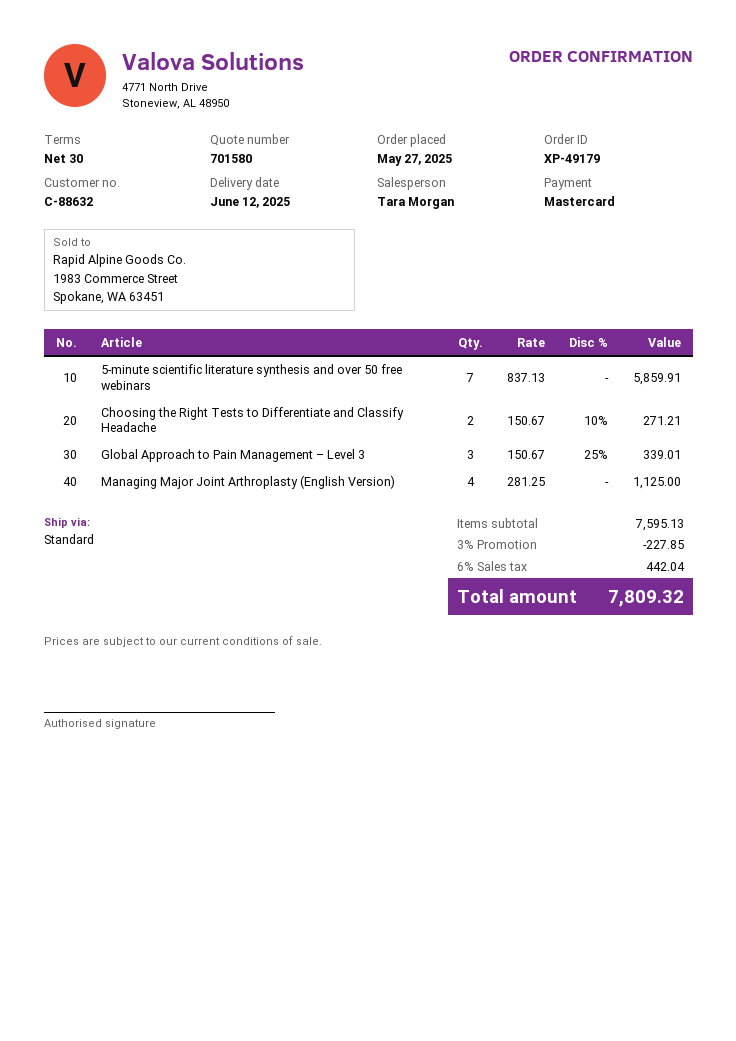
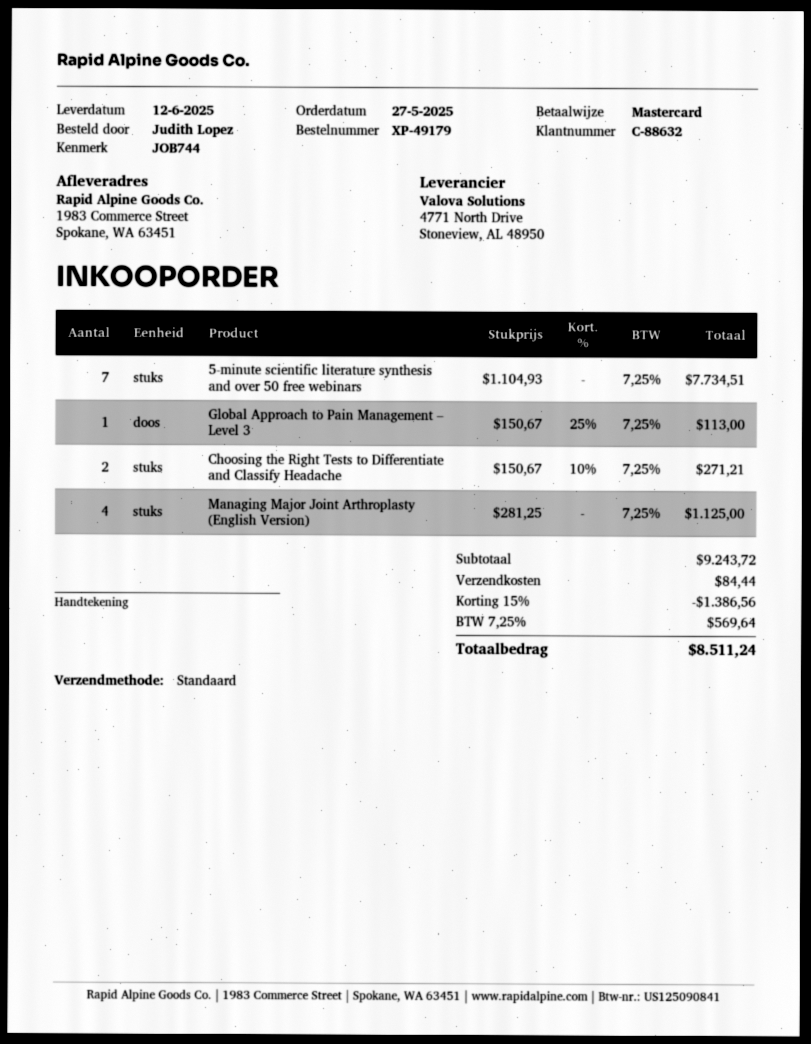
5-minute scientific literature synthesis and over 50 free webinars: 7 x 837.13 = 5859.91 -> 7 x 1104.93 = 7734.51
Global Approach to Pain Management – Level 3: 3 x 150.67 - 25% = 339.01 -> 1 x 150.67 - 25% = 113.00
subtotal: 7595.13 -> 9243.72
discount: 3% = 227.85 -> 15% = 1386.56
shipping: none -> 84.44
tax: 6% = 442.04 -> 7.25% = 569.64
total: 7809.32 -> 8511.24

